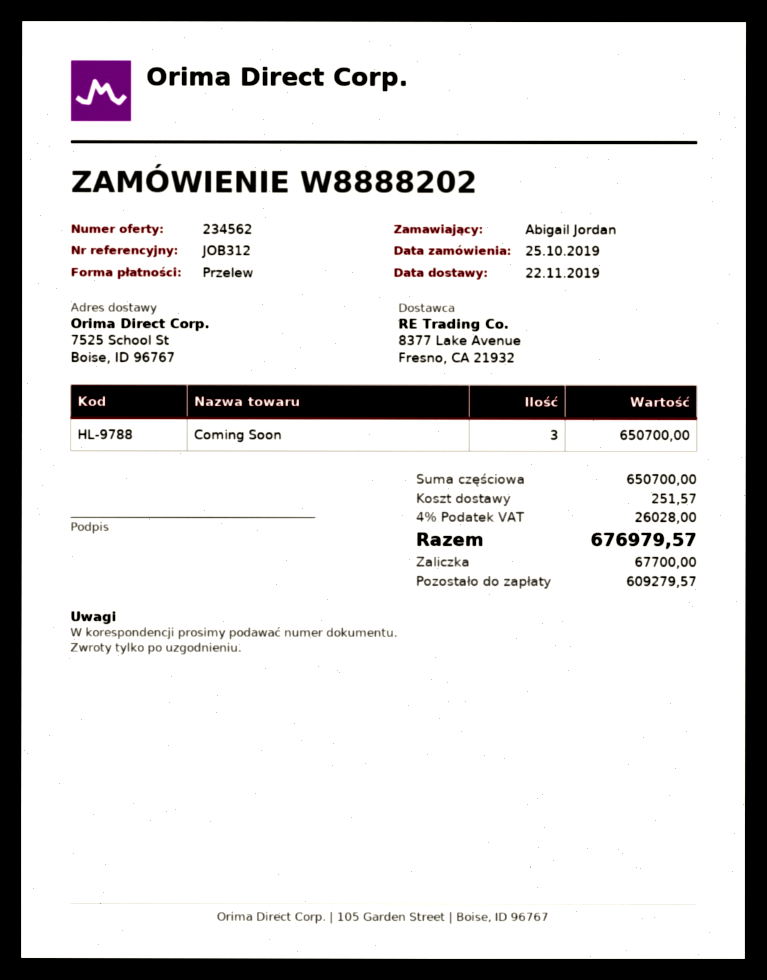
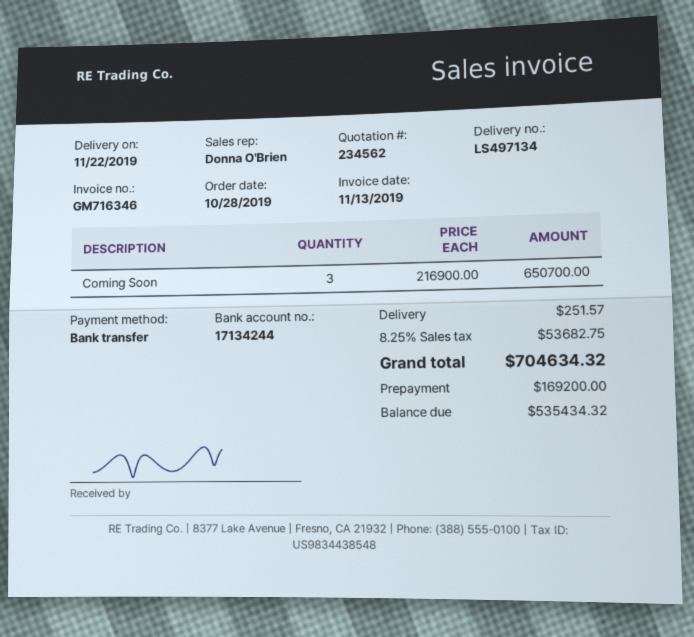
order date: 2019-10-25 -> 2019-10-28
tax: 4% = 26028.00 -> 8.25% = 53682.75
total: 676979.57 -> 704634.32
deposit: 67700.00 -> 169200.00
balance: 609279.57 -> 535434.32

